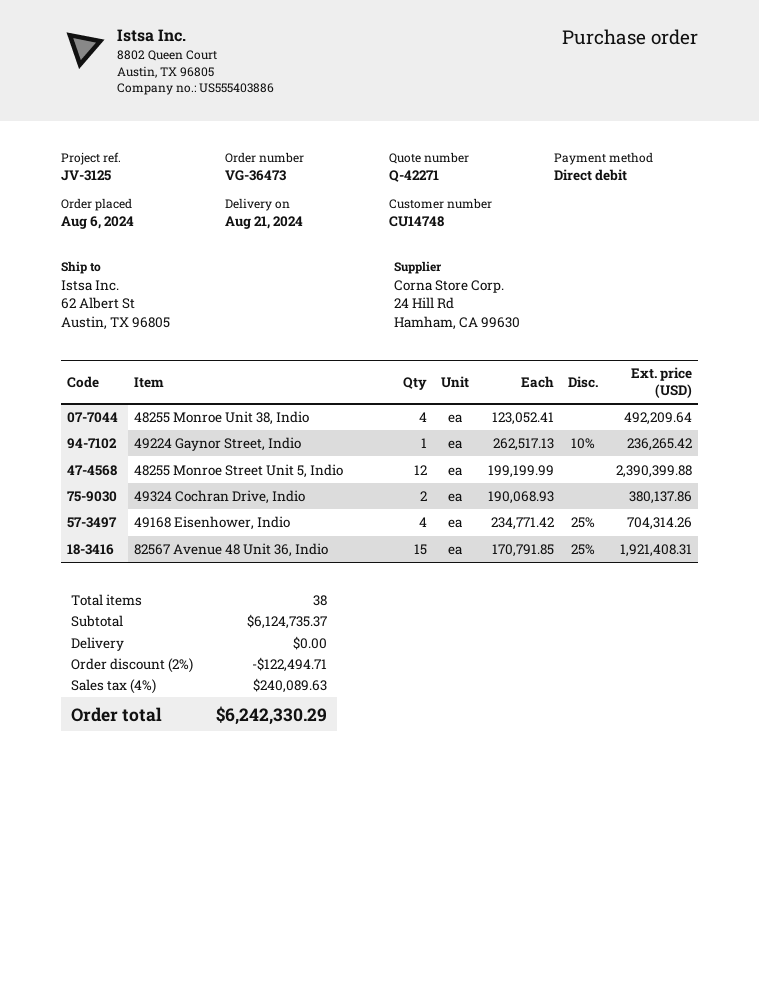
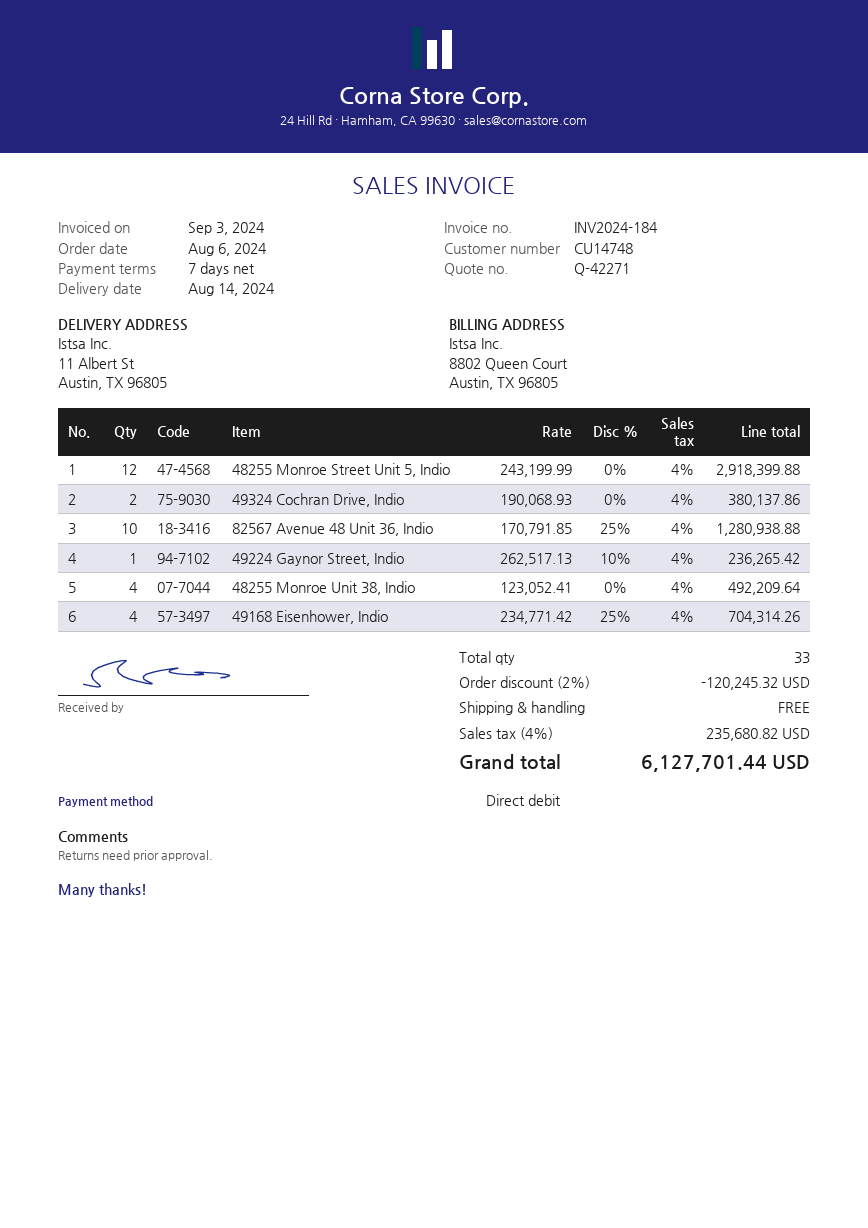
delivery date: 2024-08-21 -> 2024-08-14
ship to: 62 Albert St, Austin, TX 96805 -> 11 Albert St, Austin, TX 96805
48255 Monroe Street Unit 5, Indio: 12 x 199199.99 = 2390399.88 -> 12 x 243199.99 = 2918399.88
82567 Avenue 48 Unit 36, Indio: 15 x 170791.85 - 25% = 1921408.31 -> 10 x 170791.85 - 25% = 1280938.88
total quantity: 38 -> 33
discount: 2% = 122494.71 -> 2% = 120245.32
tax: 4% = 240089.63 -> 4% = 235680.82
total: 6242330.29 -> 6127701.44

